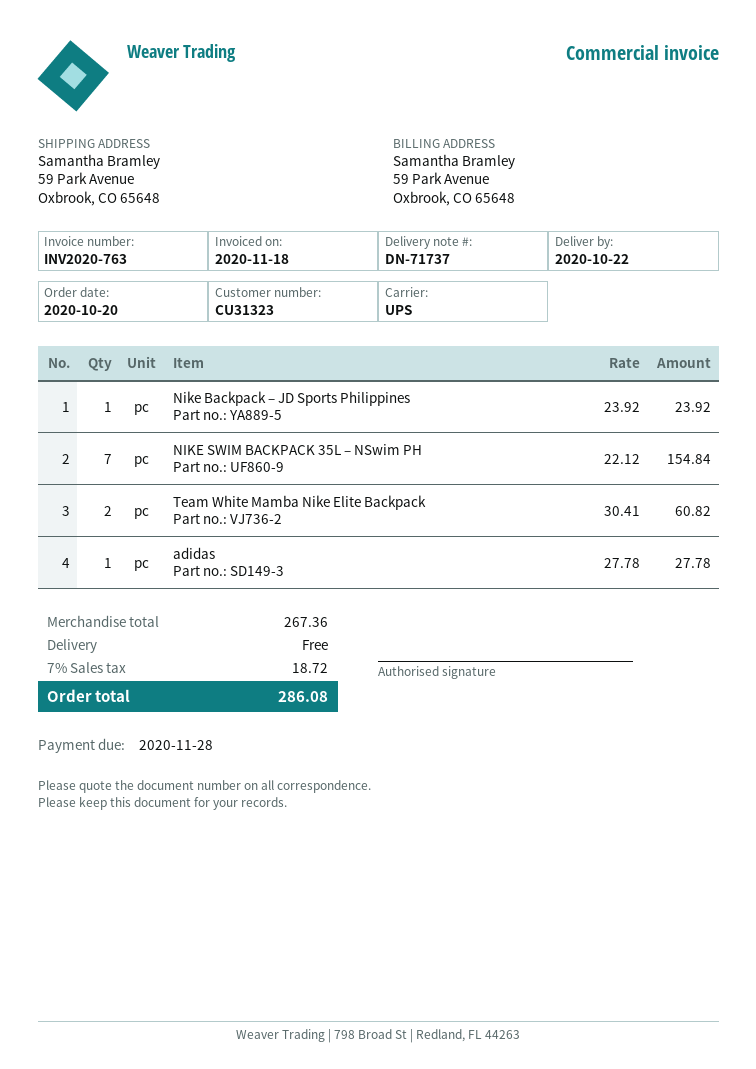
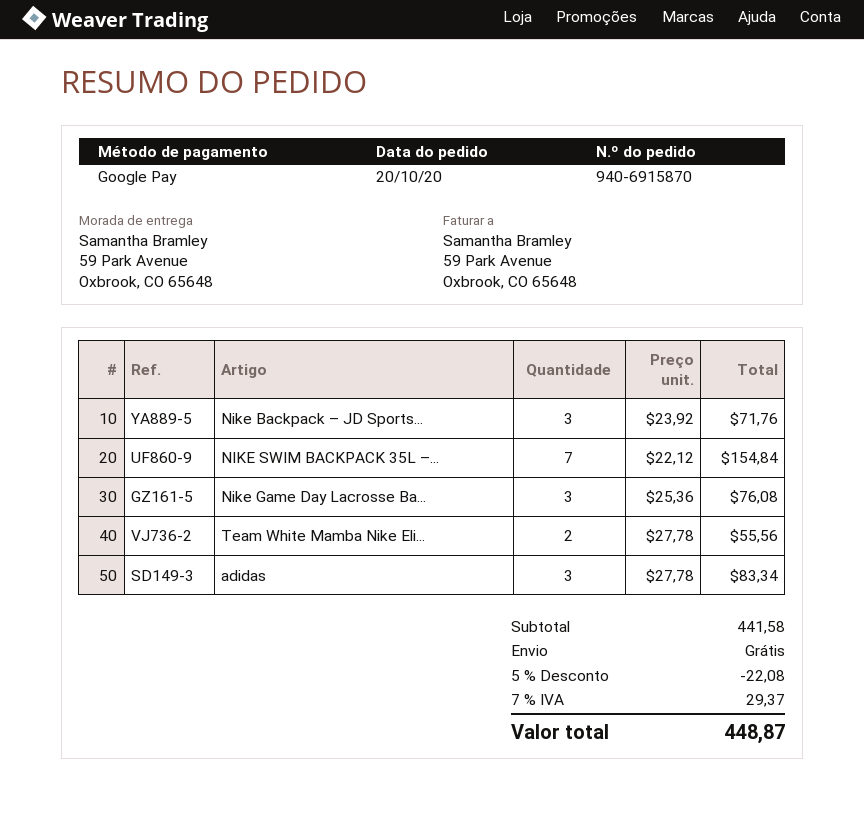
Nike Backpack – JD Sports Philippines: 1 x 23.92 = 23.92 -> 3 x 23.92 = 71.76
Team White Mamba Nike Elite Backpack: 2 x 30.41 = 60.82 -> 2 x 27.78 = 55.56
adidas: 1 x 27.78 = 27.78 -> 3 x 27.78 = 83.34
Nike Game Day Lacrosse Ba...: none -> 3 x 25.36 = 76.08
subtotal: 267.36 -> 441.58
discount: none -> 5% = 22.08
tax: 7% = 18.72 -> 7% = 29.37
total: 286.08 -> 448.87

